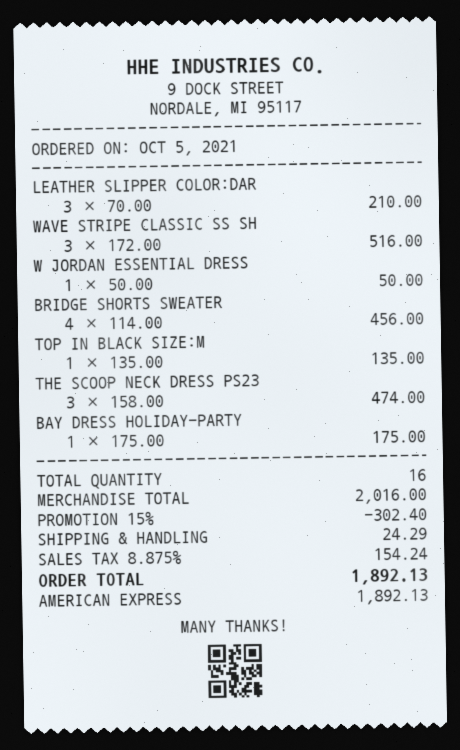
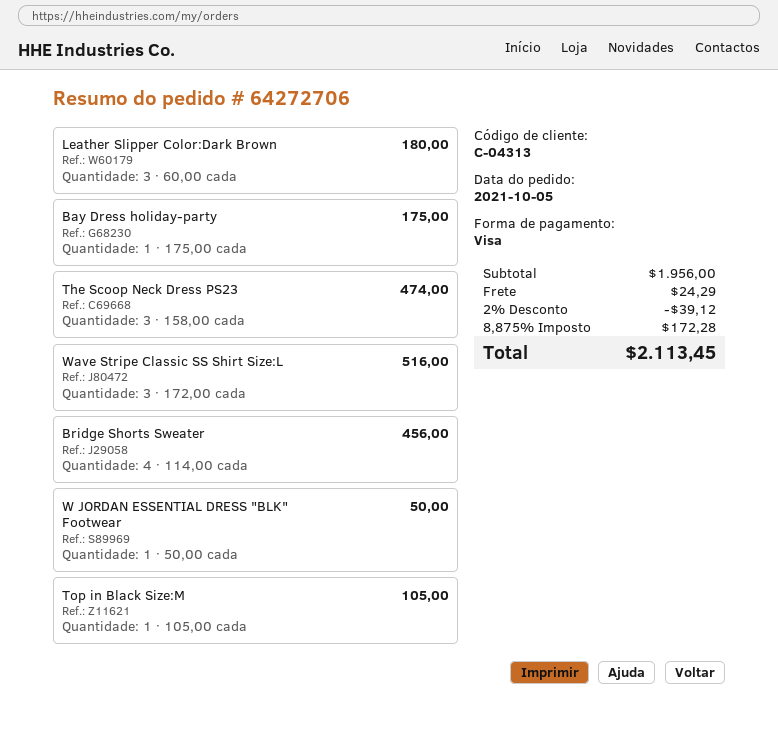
payment method: American Express -> Visa
LEATHER SLIPPER COLOR:DAR: 3 x 70.00 = 210.00 -> 3 x 60.00 = 180.00
TOP IN BLACK SIZE:M: 1 x 135.00 = 135.00 -> 1 x 105.00 = 105.00
subtotal: 2016.00 -> 1956.00
discount: 15% = 302.40 -> 2% = 39.12
tax: 8.875% = 154.24 -> 8.875% = 172.28
total: 1892.13 -> 2113.45

